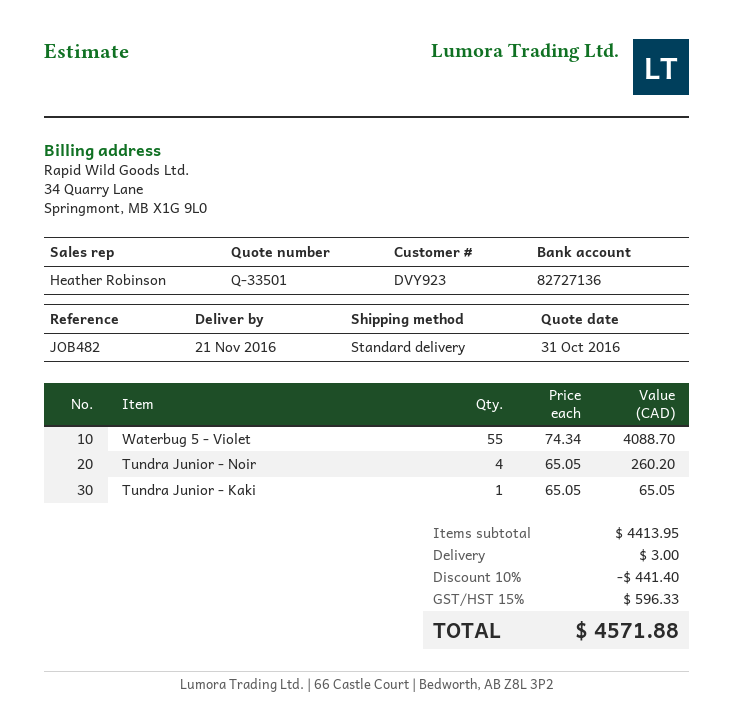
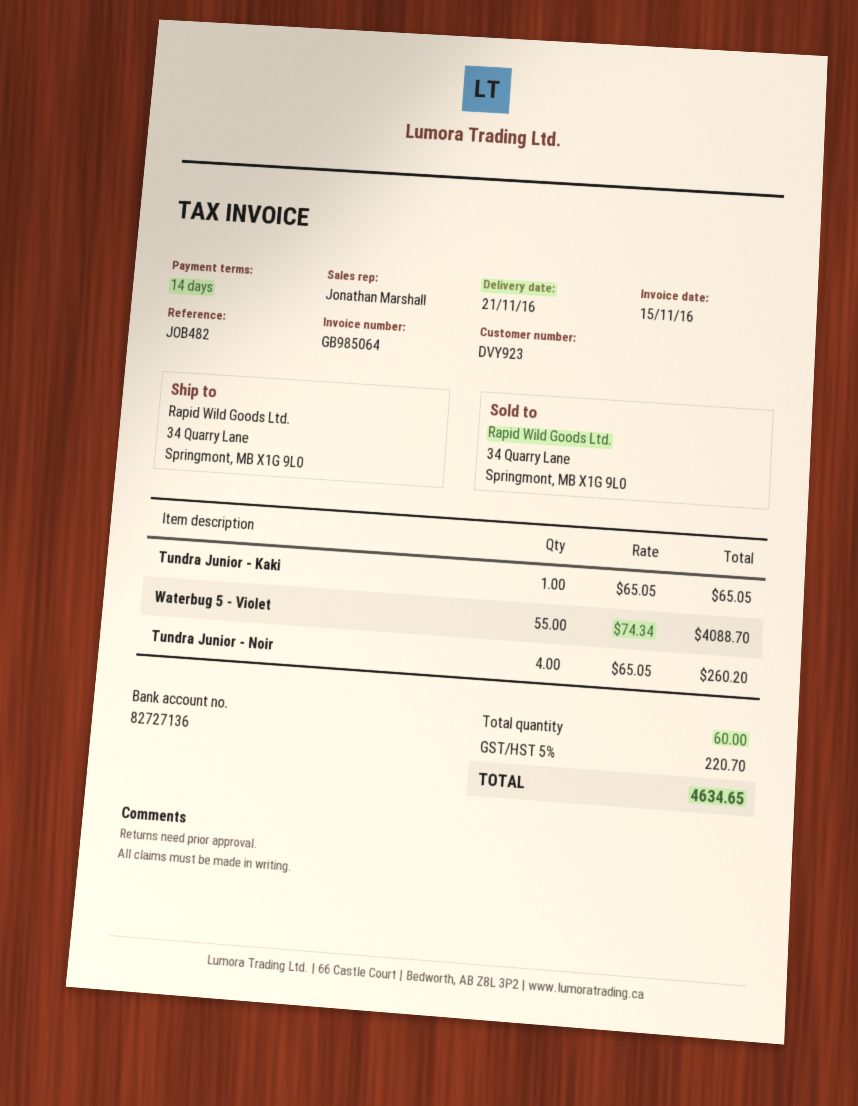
sales rep: Heather Robinson -> Jonathan Marshall
discount: 10% = 441.40 -> none
shipping: 3.00 -> none
tax: 15% = 596.33 -> 5% = 220.70
total: 4571.88 -> 4634.65

